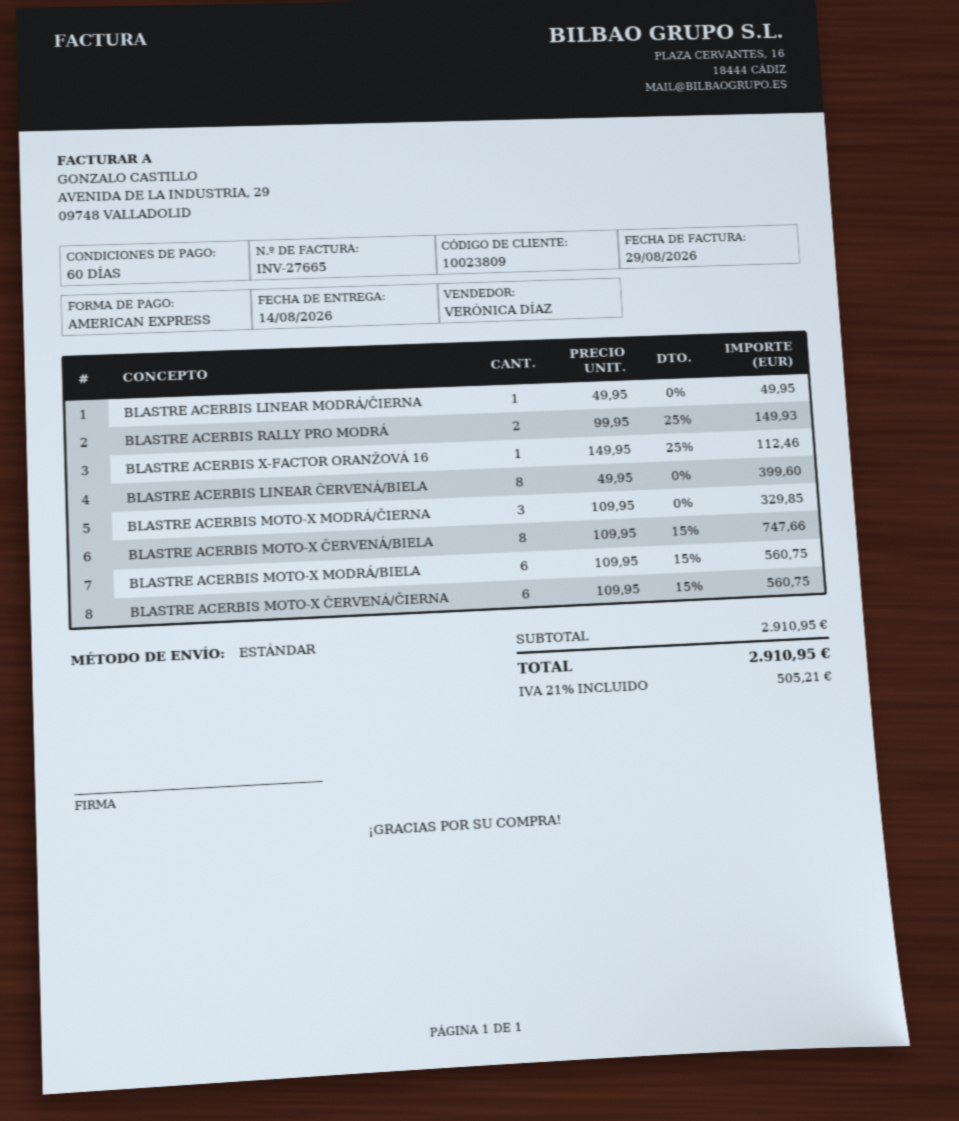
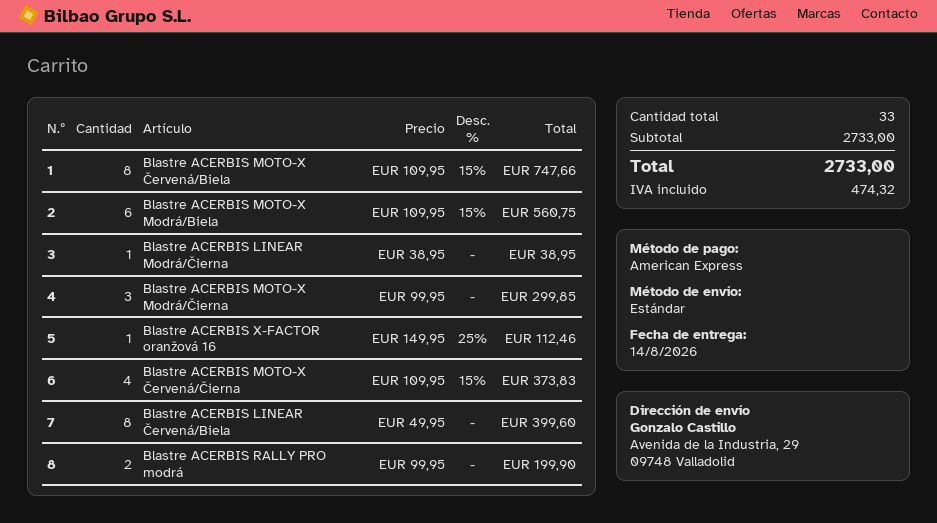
BLASTRE ACERBIS LINEAR MODRÁ/ČIERNA: 1 x 49.95 = 49.95 -> 1 x 38.95 = 38.95
BLASTRE ACERBIS RALLY PRO MODRÁ: 2 x 99.95 - 25% = 149.93 -> 2 x 99.95 = 199.90
BLASTRE ACERBIS MOTO-X MODRÁ/ČIERNA: 3 x 109.95 = 329.85 -> 3 x 99.95 = 299.85
BLASTRE ACERBIS MOTO-X ČERVENÁ/ČIERNA: 6 x 109.95 - 15% = 560.75 -> 4 x 109.95 - 15% = 373.83
subtotal: 2910.95 -> 2733.00
tax: 505.21 -> 474.32
total: 2910.95 -> 2733.00

